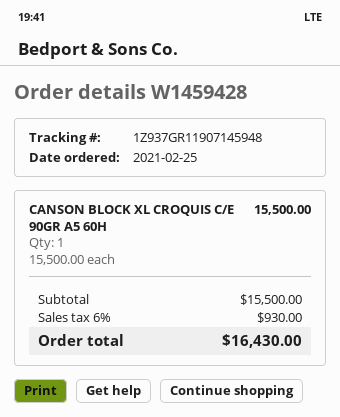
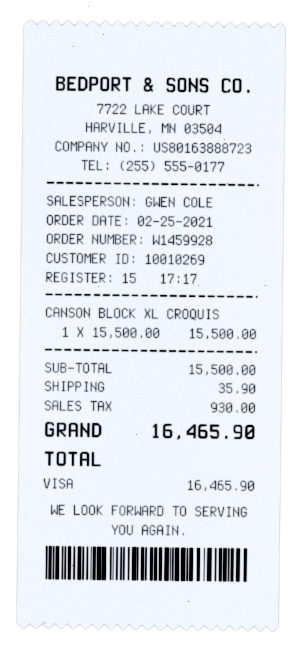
order number: W1459428 -> W1459928
shipping: none -> 35.90
total: 16430.00 -> 16465.90

